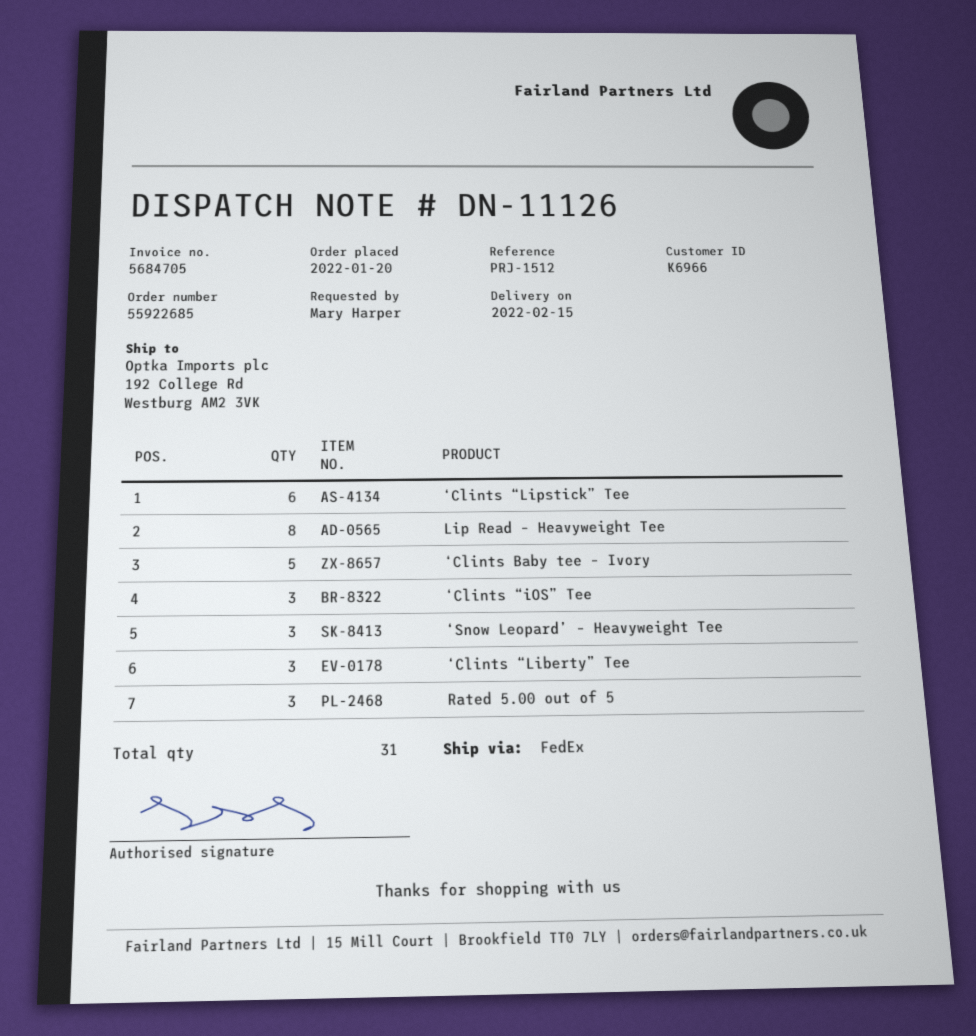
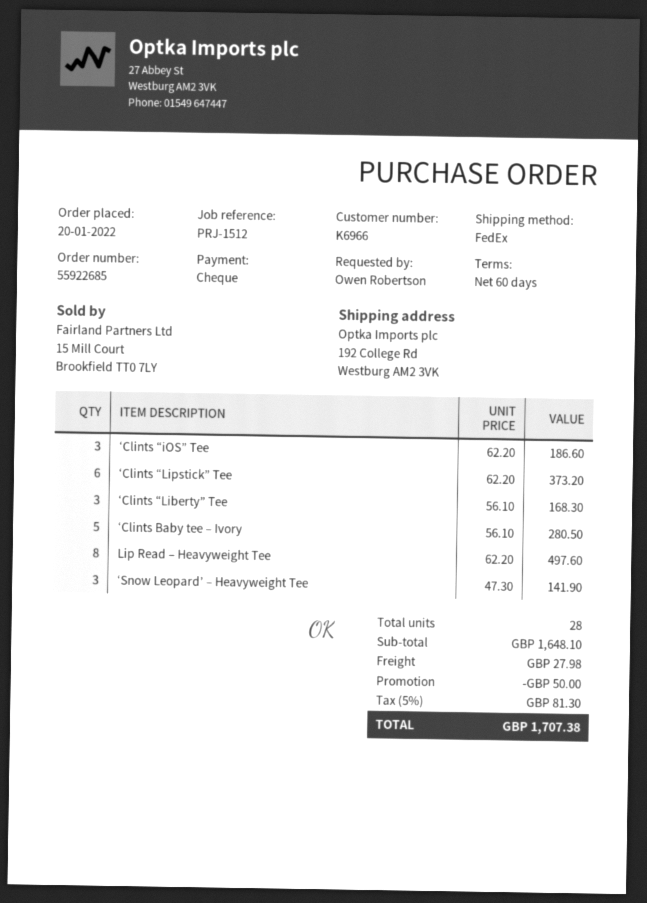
ordered by: Mary Harper -> Owen Robertson
Rated 5.00 out of 5: 3 -> none
total quantity: 31 -> 28

